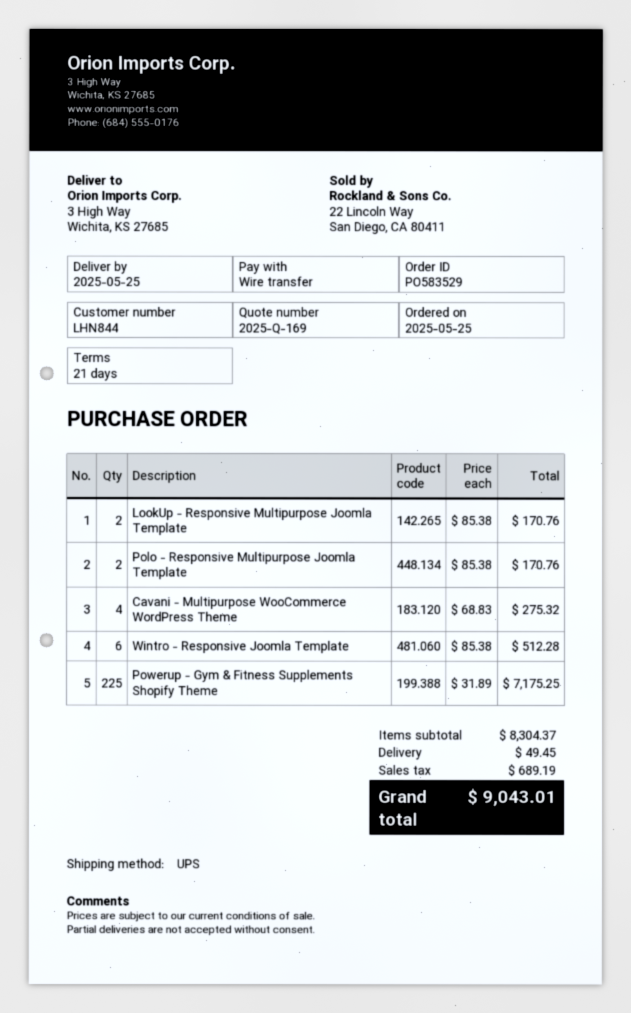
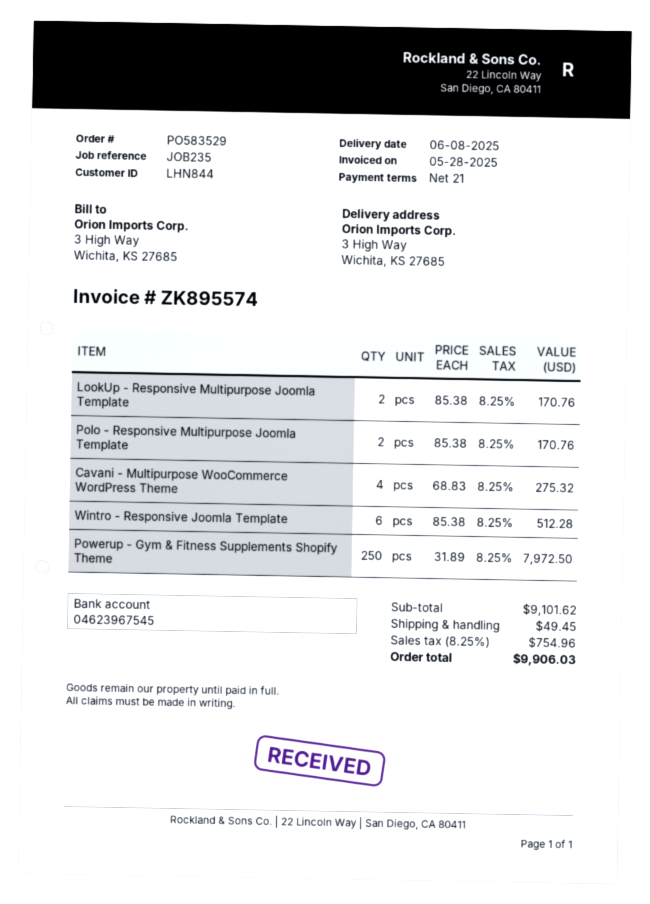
delivery date: 2025-05-25 -> 2025-06-08
Powerup - Gym & Fitness Supplements Shopify Theme: 225 x 31.89 = 7175.25 -> 250 x 31.89 = 7972.50
subtotal: 8304.37 -> 9101.62
tax: 689.19 -> 754.96
total: 9043.01 -> 9906.03

